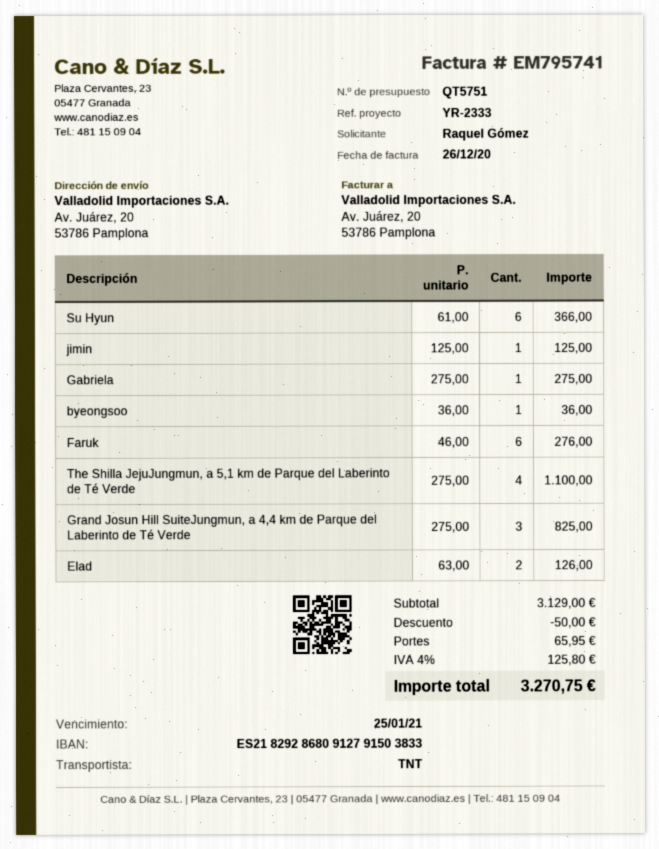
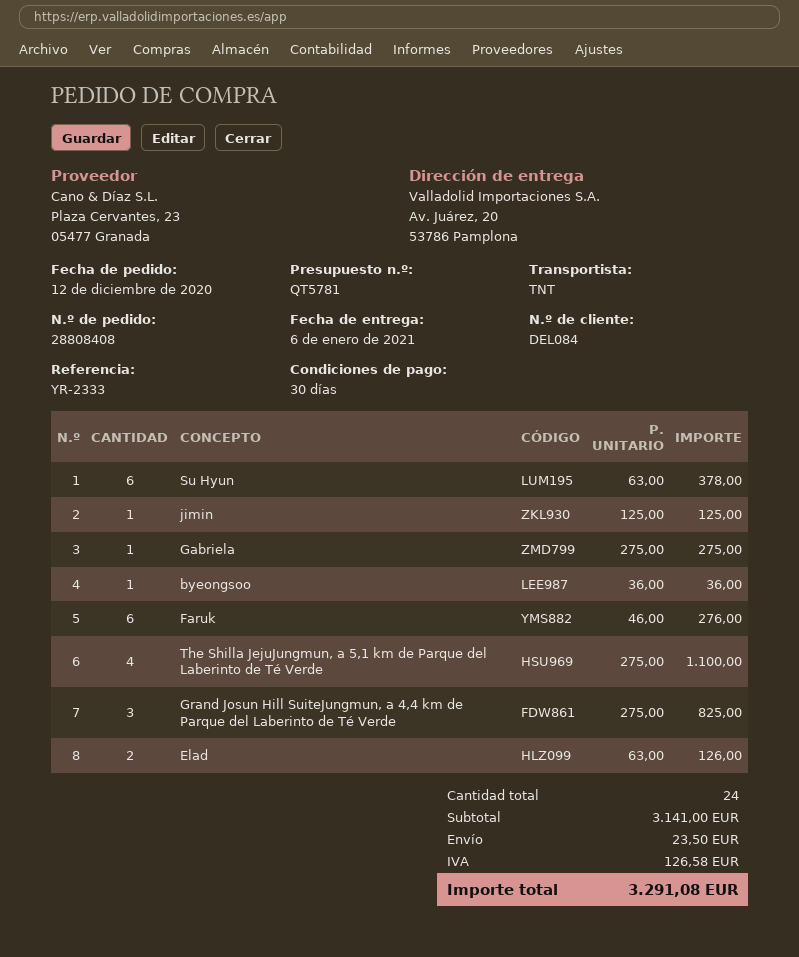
quote number: QT5751 -> QT5781
Su Hyun: 6 x 61.00 = 366.00 -> 6 x 63.00 = 378.00
subtotal: 3129.00 -> 3141.00
discount: 50.00 -> none
shipping: 65.95 -> 23.50
tax: 125.80 -> 126.58
total: 3270.75 -> 3291.08

